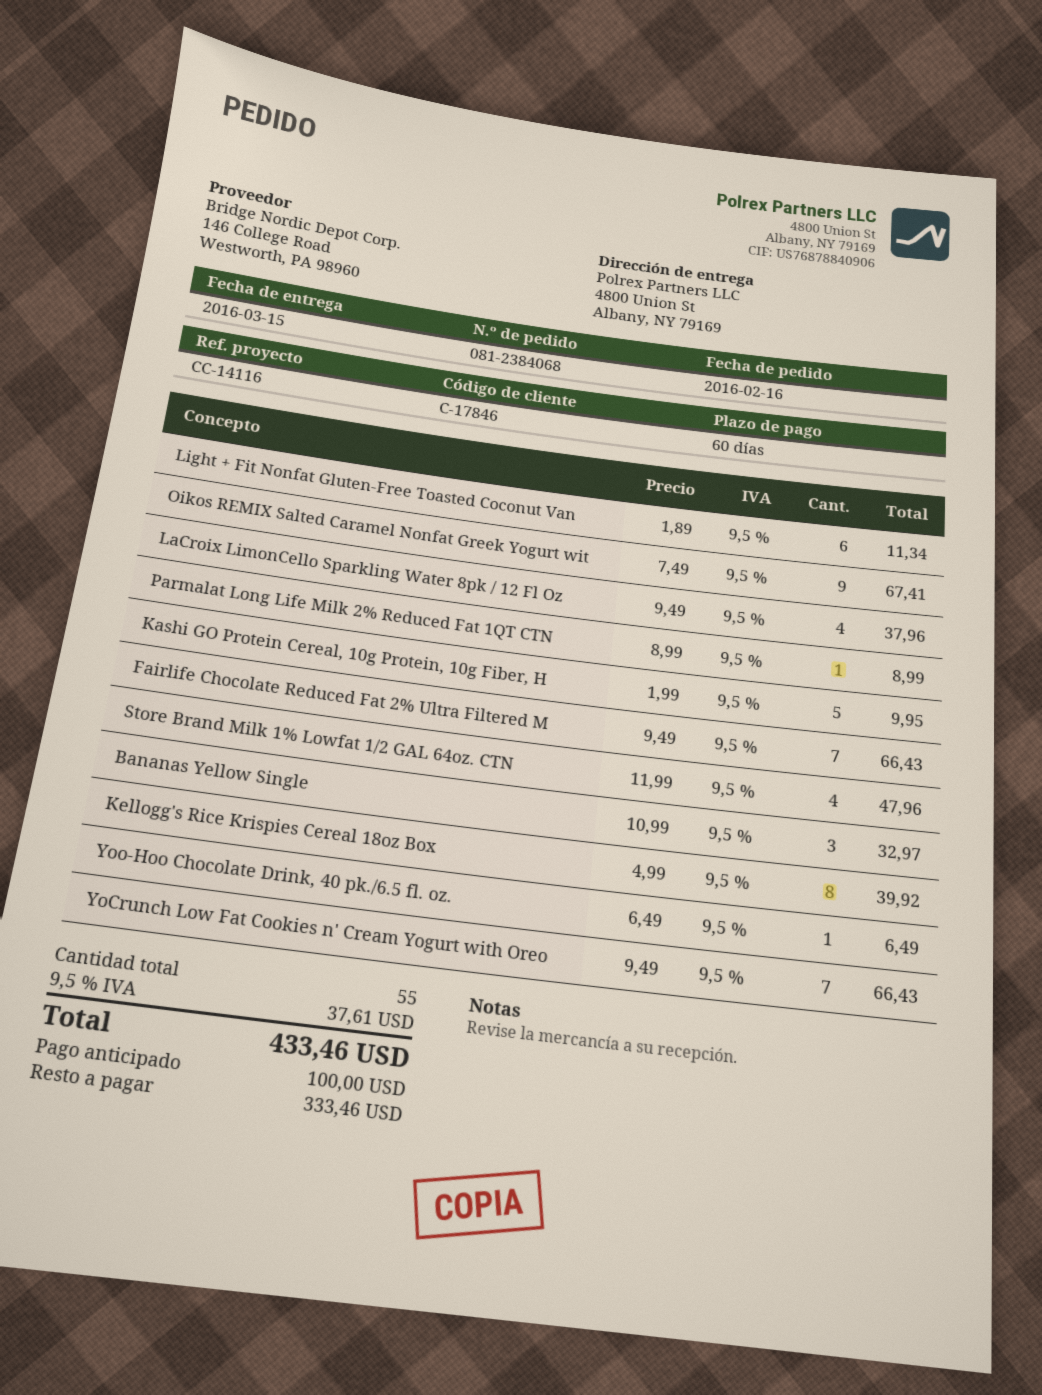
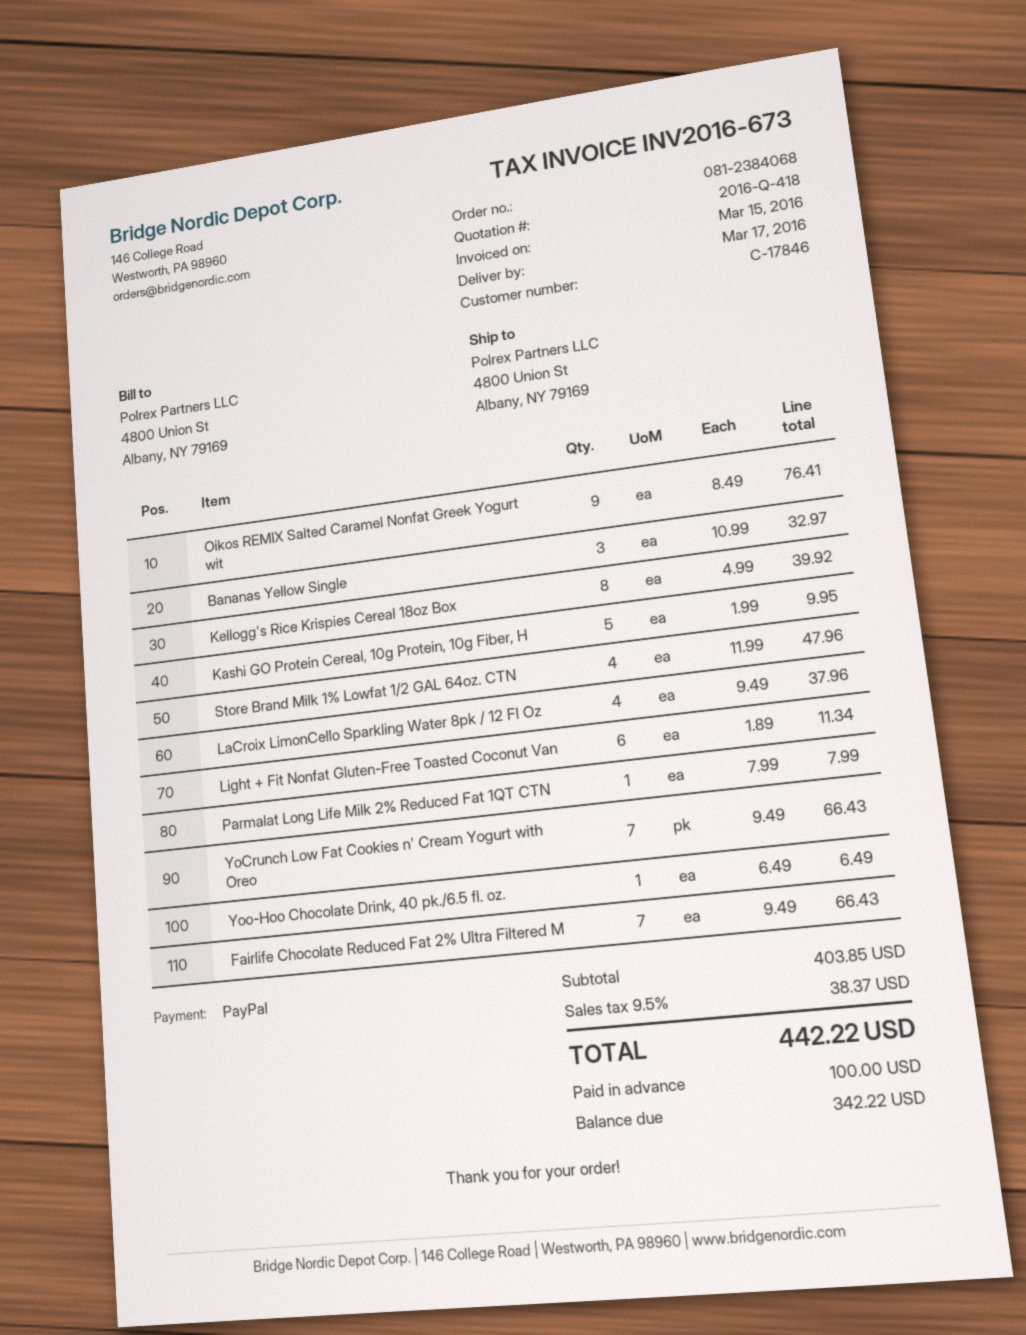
delivery date: 2016-03-15 -> 2016-03-17
Oikos REMIX Salted Caramel Nonfat Greek Yogurt wit: 9 x 7.49 = 67.41 -> 9 x 8.49 = 76.41
Parmalat Long Life Milk 2% Reduced Fat 1QT CTN: 1 x 8.99 = 8.99 -> 1 x 7.99 = 7.99
tax: 9.5% = 37.61 -> 9.5% = 38.37
total: 433.46 -> 442.22
balance: 333.46 -> 342.22

